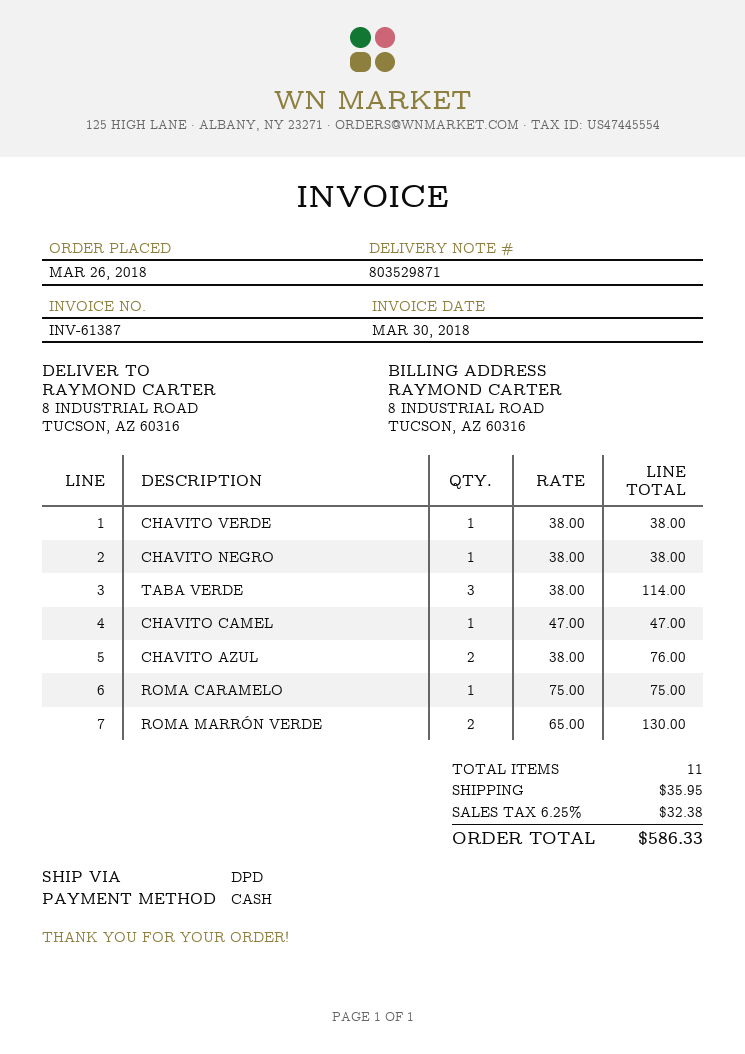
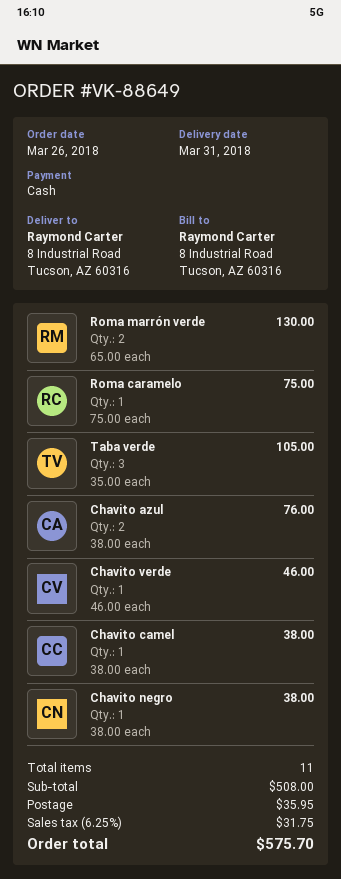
CHAVITO VERDE: 1 x 38.00 = 38.00 -> 1 x 46.00 = 46.00
TABA VERDE: 3 x 38.00 = 114.00 -> 3 x 35.00 = 105.00
CHAVITO CAMEL: 1 x 47.00 = 47.00 -> 1 x 38.00 = 38.00
tax: 6.25% = 32.38 -> 6.25% = 31.75
total: 586.33 -> 575.70

